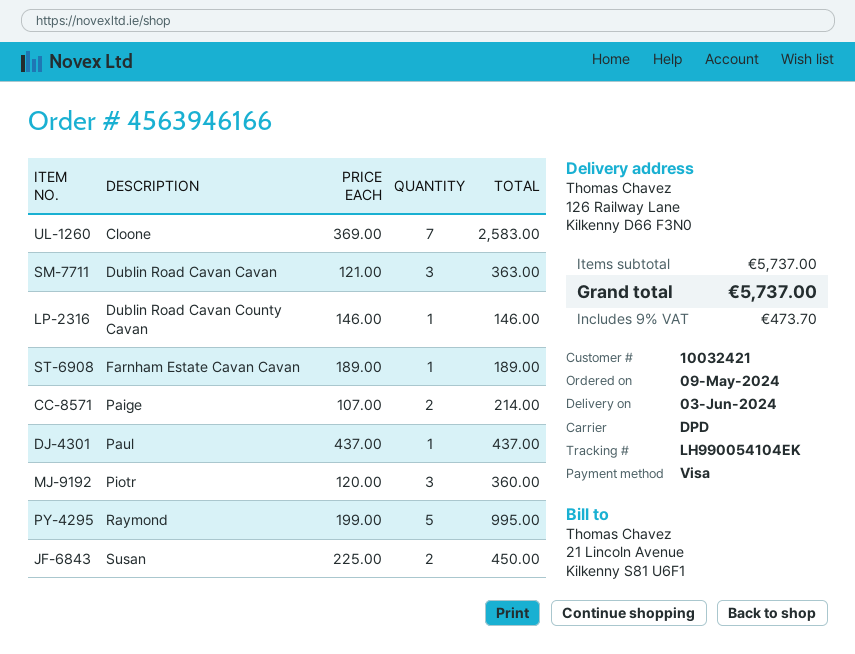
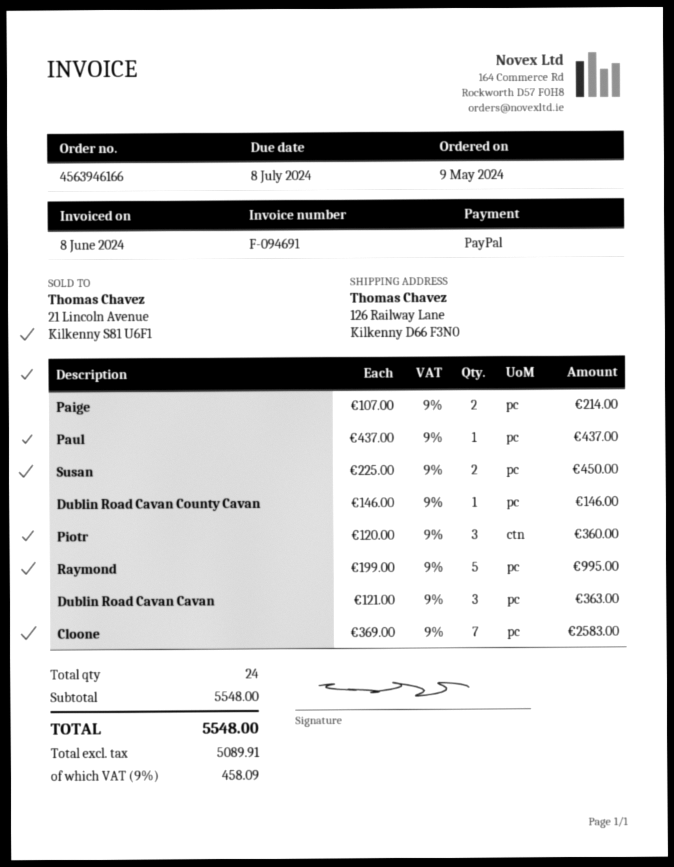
payment method: Visa -> PayPal
Farnham Estate Cavan Cavan: 1 x 189.00 = 189.00 -> none
subtotal: 5737.00 -> 5548.00
tax: 9% = 473.70 -> 9% = 458.09
total: 5737.00 -> 5548.00

